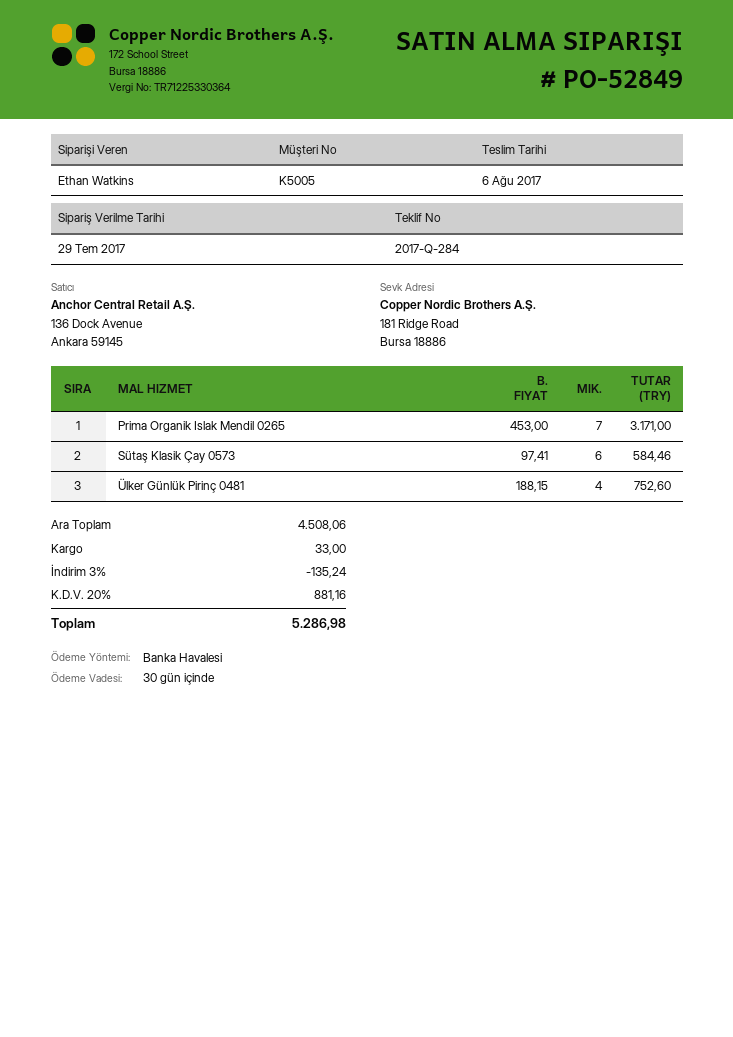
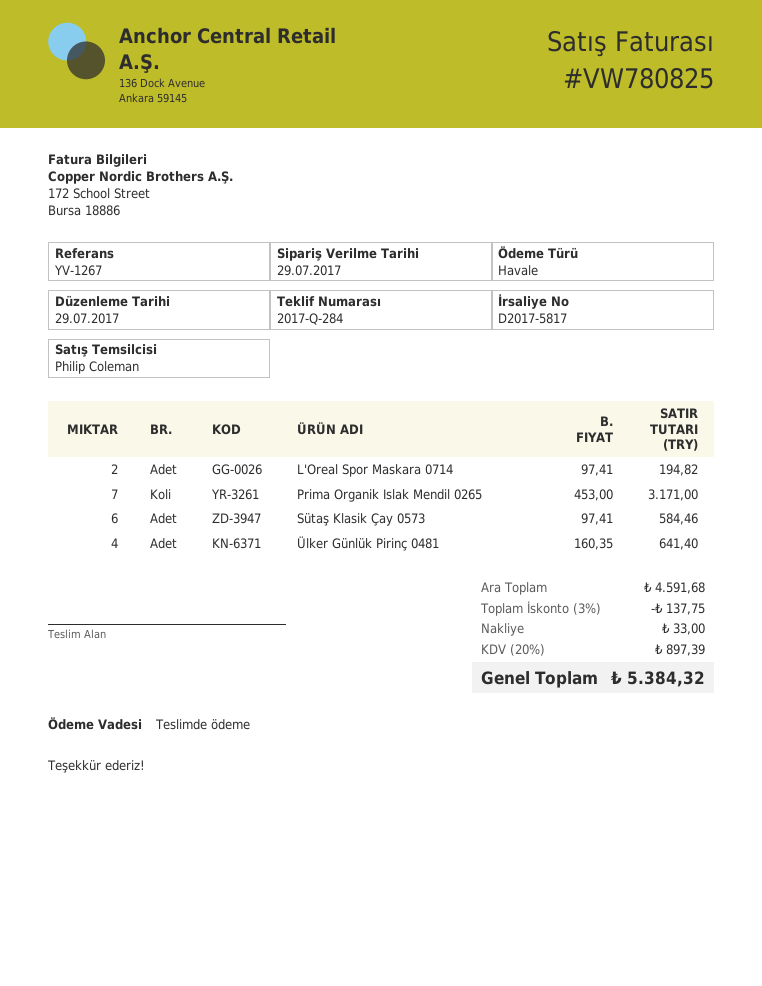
payment terms: 30 days -> on receipt
Ülker Günlük Pirinç 0481: 4 x 188.15 = 752.60 -> 4 x 160.35 = 641.40
L'Oreal Spor Maskara 0714: none -> 2 x 97.41 = 194.82
subtotal: 4508.06 -> 4591.68
discount: 3% = 135.24 -> 3% = 137.75
tax: 20% = 881.16 -> 20% = 897.39
total: 5286.98 -> 5384.32

